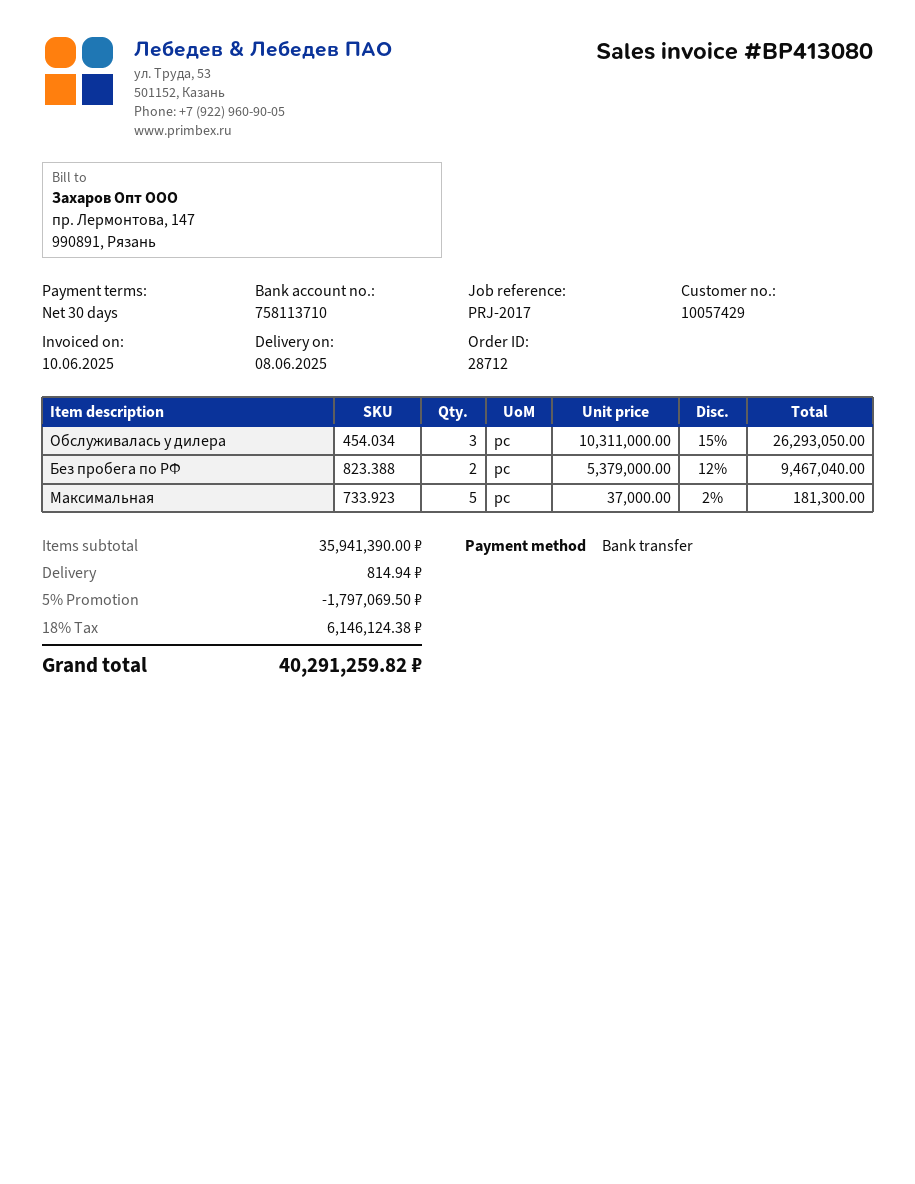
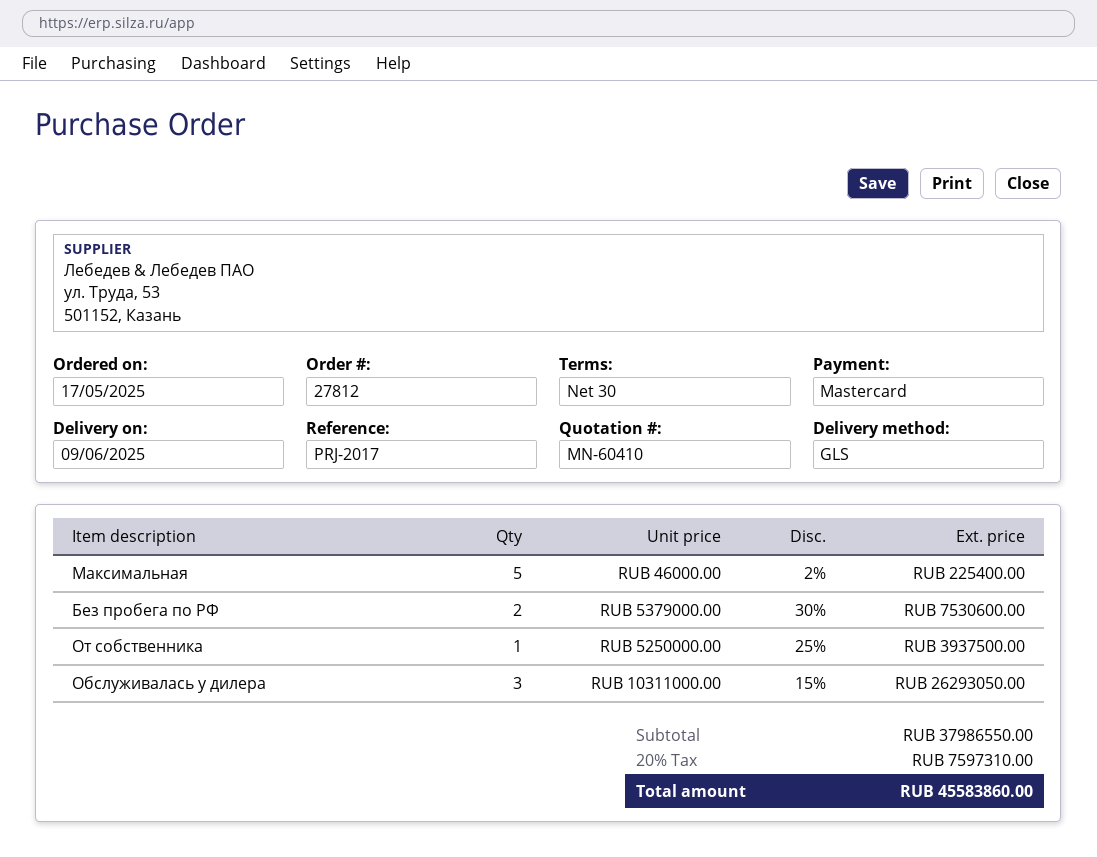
order number: 28712 -> 27812
delivery date: 2025-06-08 -> 2025-06-09
payment method: bank transfer -> Mastercard
Без пробега по РФ: 2 x 5379000.00 - 12% = 9467040.00 -> 2 x 5379000.00 - 30% = 7530600.00
Максимальная: 5 x 37000.00 - 2% = 181300.00 -> 5 x 46000.00 - 2% = 225400.00
От собственника: none -> 1 x 5250000.00 - 25% = 3937500.00
subtotal: 35941390.00 -> 37986550.00
discount: 5% = 1797069.50 -> none
shipping: 814.94 -> none
tax: 18% = 6146124.38 -> 20% = 7597310.00
total: 40291259.82 -> 45583860.00

